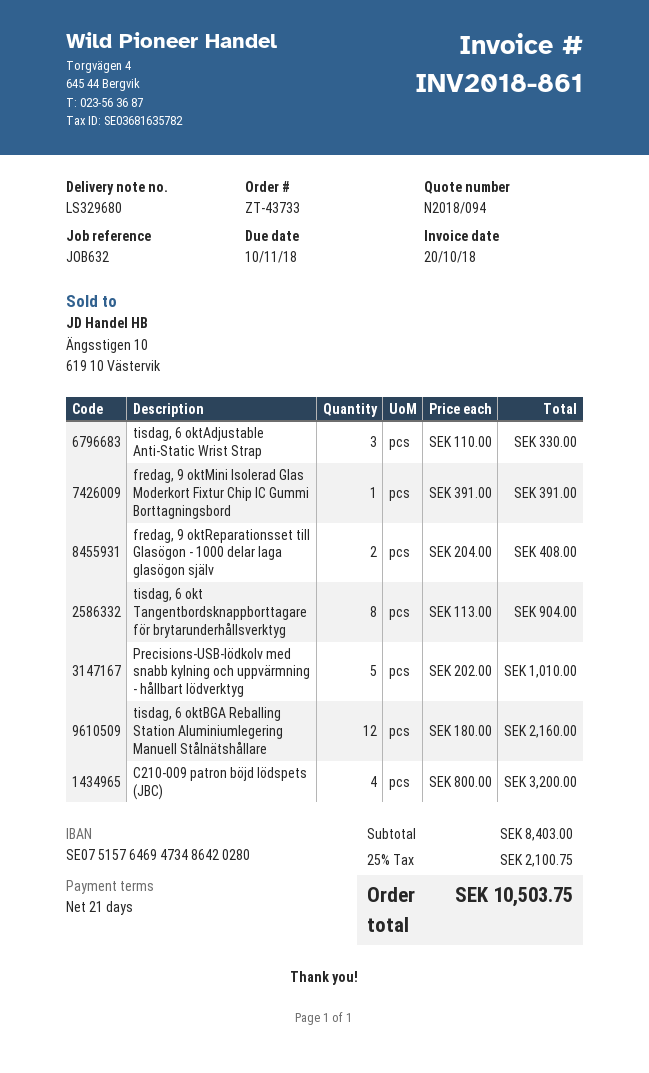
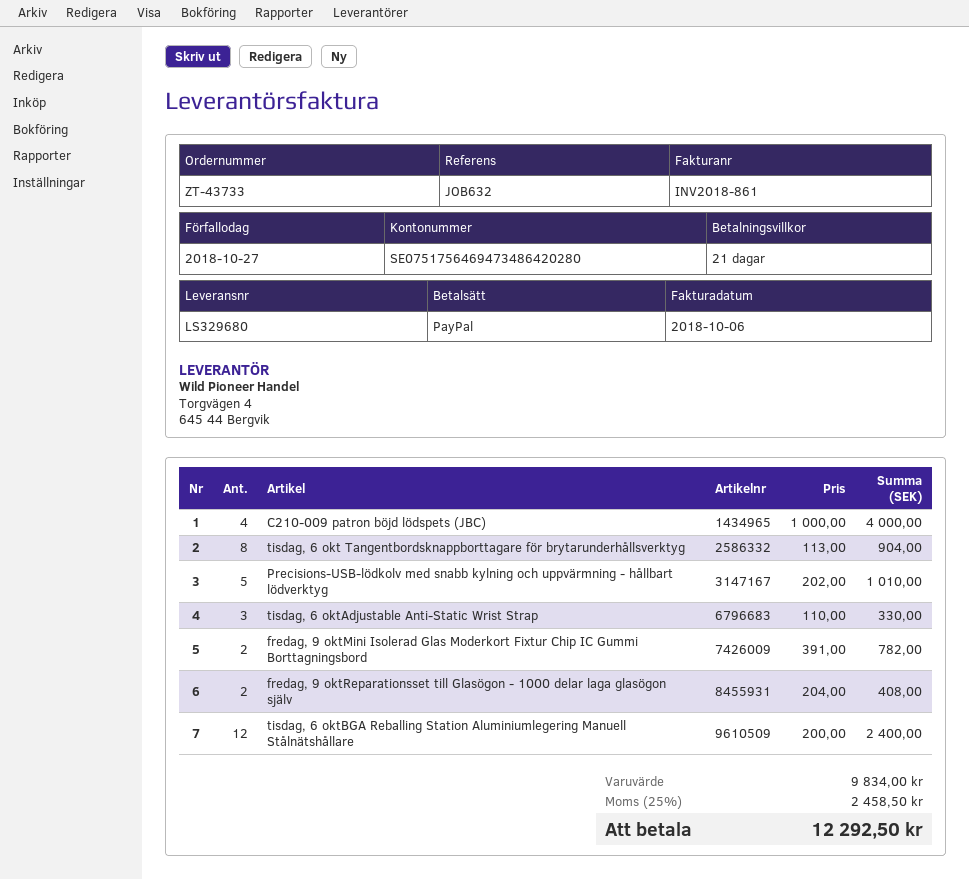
invoice date: 2018-10-20 -> 2018-10-06
due date: 2018-11-10 -> 2018-10-27
bank account: SE0751576469473486420280 -> SE0751756469473486420280
fredag, 9 oktMini Isolerad Glas Moderkort Fixtur Chip IC Gummi Borttagningsbord: 1 x 391.00 = 391.00 -> 2 x 391.00 = 782.00
tisdag, 6 oktBGA Reballing Station Aluminiumlegering Manuell Stålnätshållare: 12 x 180.00 = 2160.00 -> 12 x 200.00 = 2400.00
C210-009 patron böjd lödspets (JBC): 4 x 800.00 = 3200.00 -> 4 x 1000.00 = 4000.00
subtotal: 8403.00 -> 9834.00
tax: 25% = 2100.75 -> 25% = 2458.50
total: 10503.75 -> 12292.50

